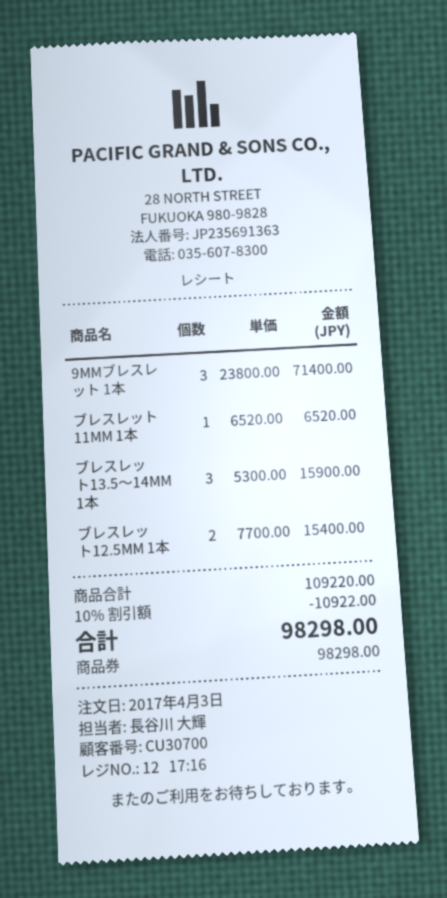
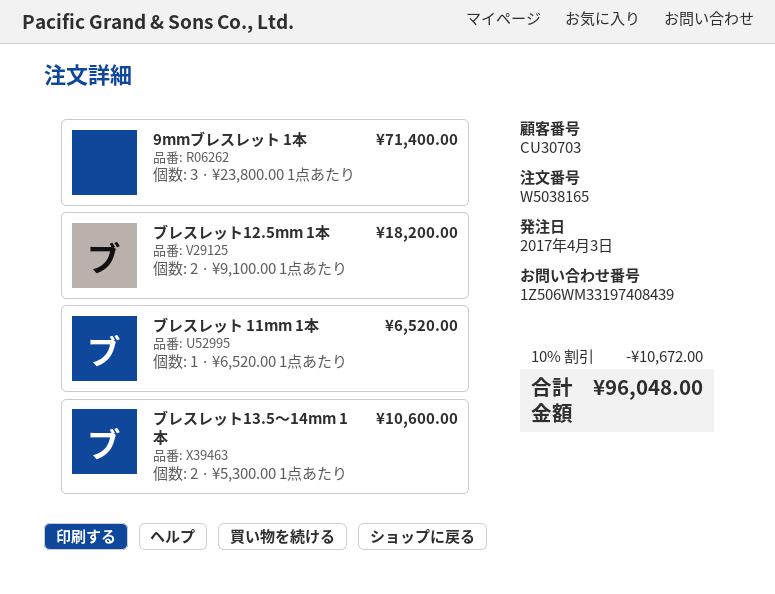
customer number: CU30700 -> CU30703
ブレスレット13.5〜14MM 1本: 3 x 5300.00 = 15900.00 -> 2 x 5300.00 = 10600.00
ブレスレット12.5MM 1本: 2 x 7700.00 = 15400.00 -> 2 x 9100.00 = 18200.00
discount: 10% = 10922.00 -> 10% = 10672.00
total: 98298.00 -> 96048.00

